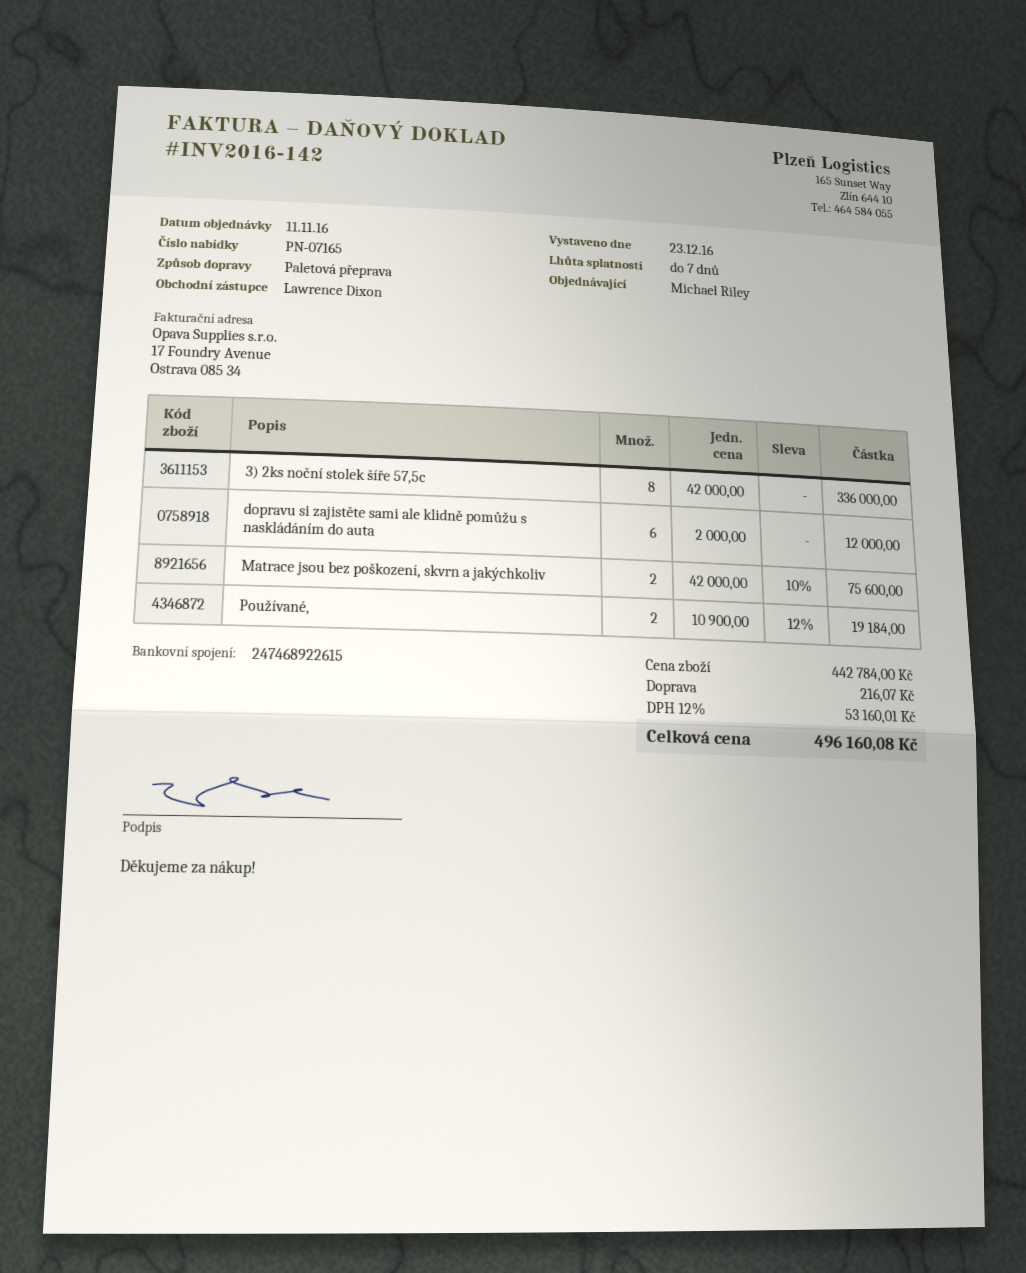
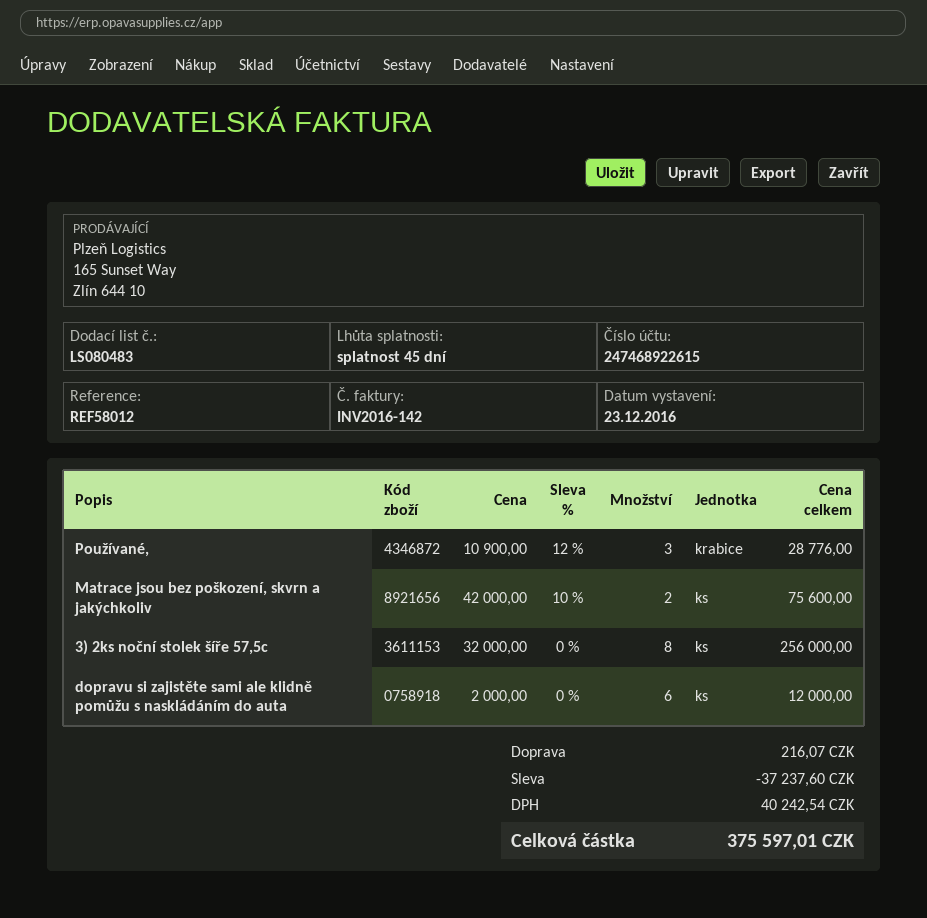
payment terms: 7 days -> 45 days
3) 2ks noční stolek šíře 57,5c: 8 x 42000.00 = 336000.00 -> 8 x 32000.00 = 256000.00
Používané,: 2 x 10900.00 - 12% = 19184.00 -> 3 x 10900.00 - 12% = 28776.00
discount: none -> 37237.60
tax: 53160.01 -> 40242.54
total: 496160.08 -> 375597.01

